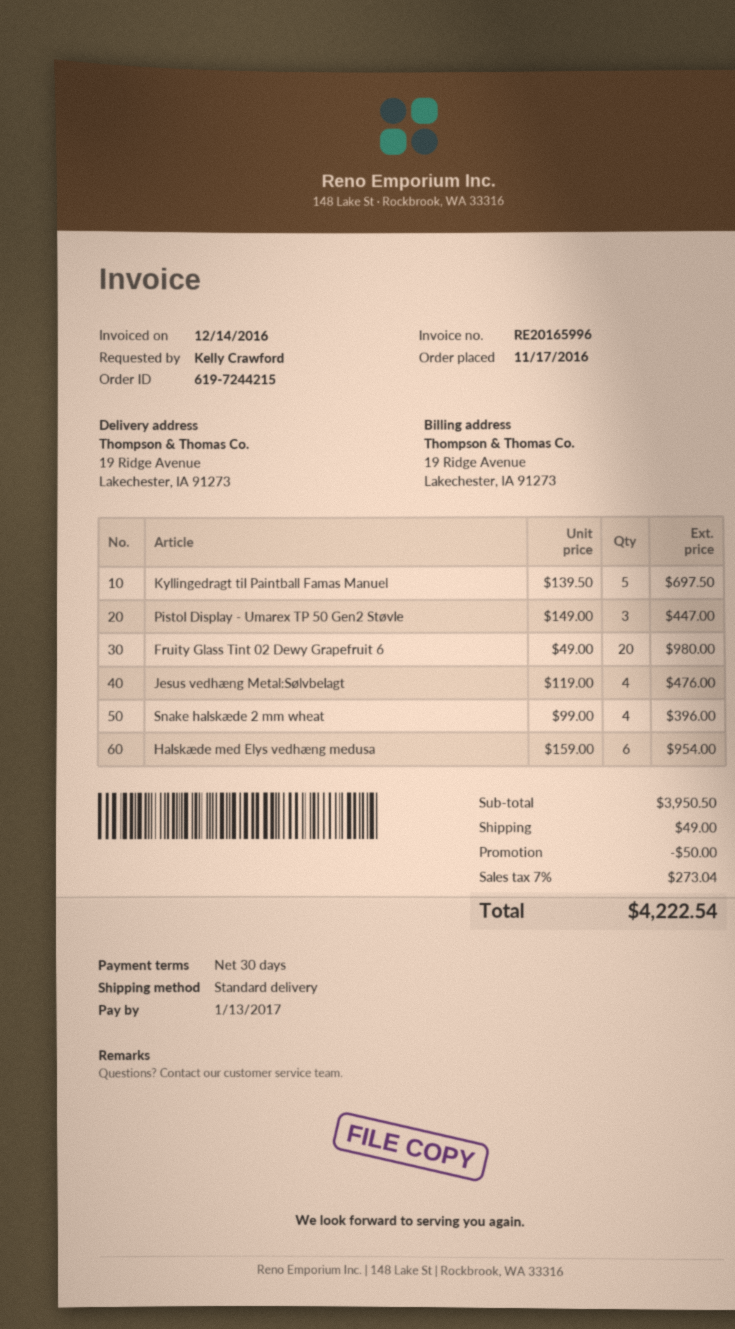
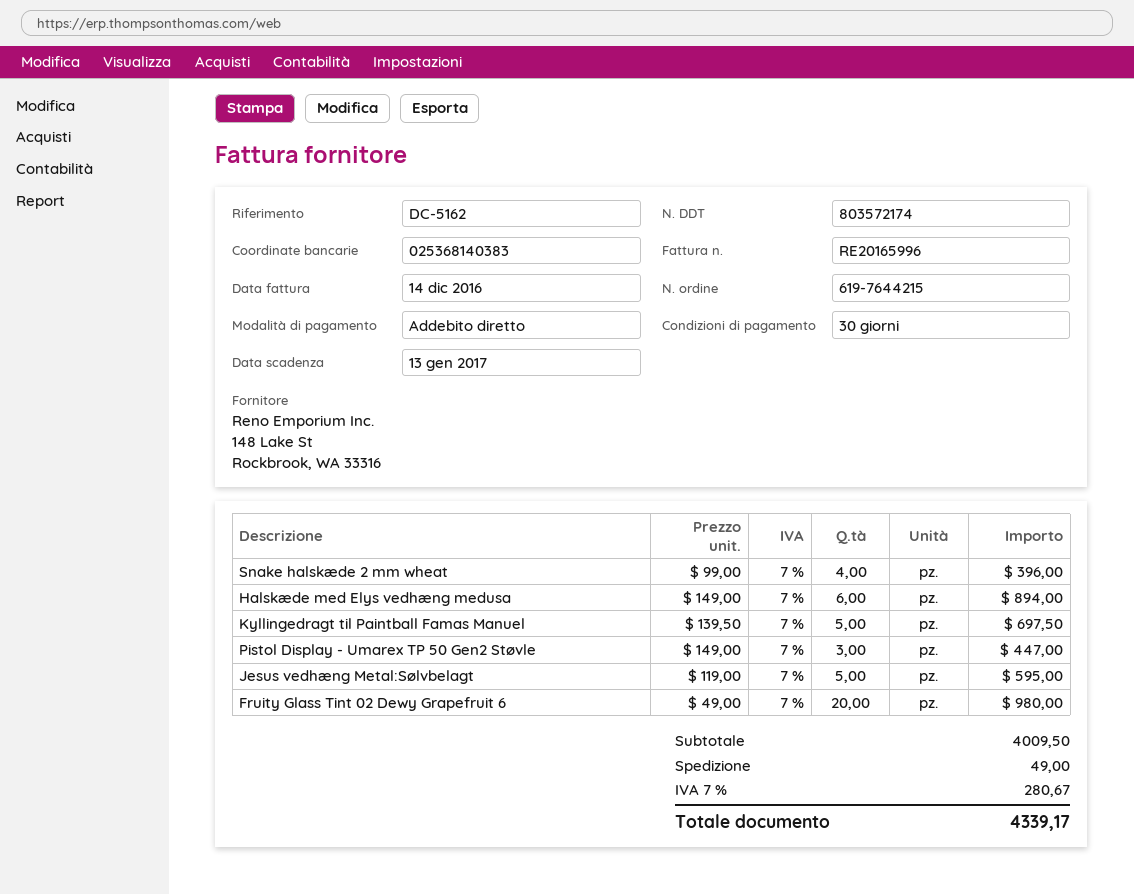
order number: 619-7244215 -> 619-7644215
Jesus vedhæng Metal:Sølvbelagt: 4 x 119.00 = 476.00 -> 5 x 119.00 = 595.00
Halskæde med Elys vedhæng medusa: 6 x 159.00 = 954.00 -> 6 x 149.00 = 894.00
subtotal: 3950.50 -> 4009.50
discount: 50.00 -> none
tax: 7% = 273.04 -> 7% = 280.67
total: 4222.54 -> 4339.17

